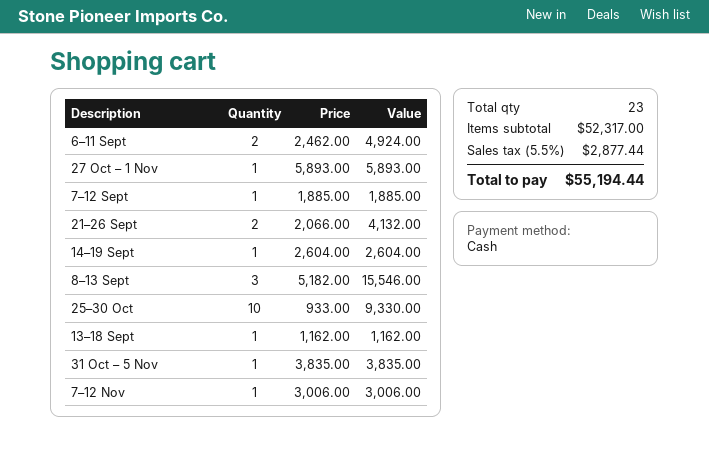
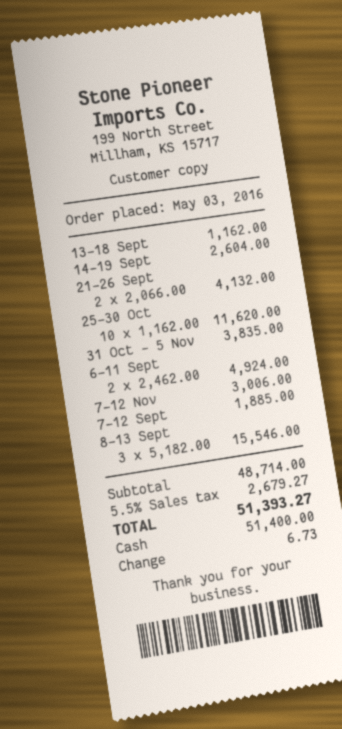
27 Oct – 1 Nov: 1 x 5893.00 = 5893.00 -> none
25–30 Oct: 10 x 933.00 = 9330.00 -> 10 x 1162.00 = 11620.00
subtotal: 52317.00 -> 48714.00
tax: 5.5% = 2877.44 -> 5.5% = 2679.27
total: 55194.44 -> 51393.27

